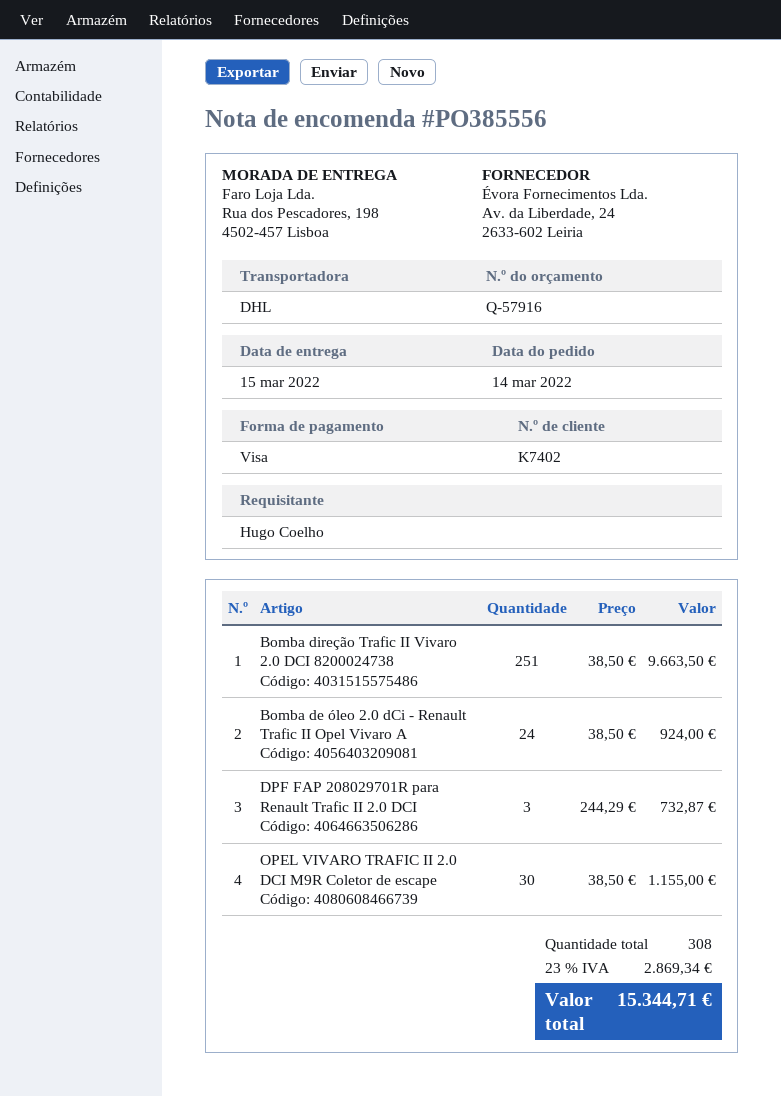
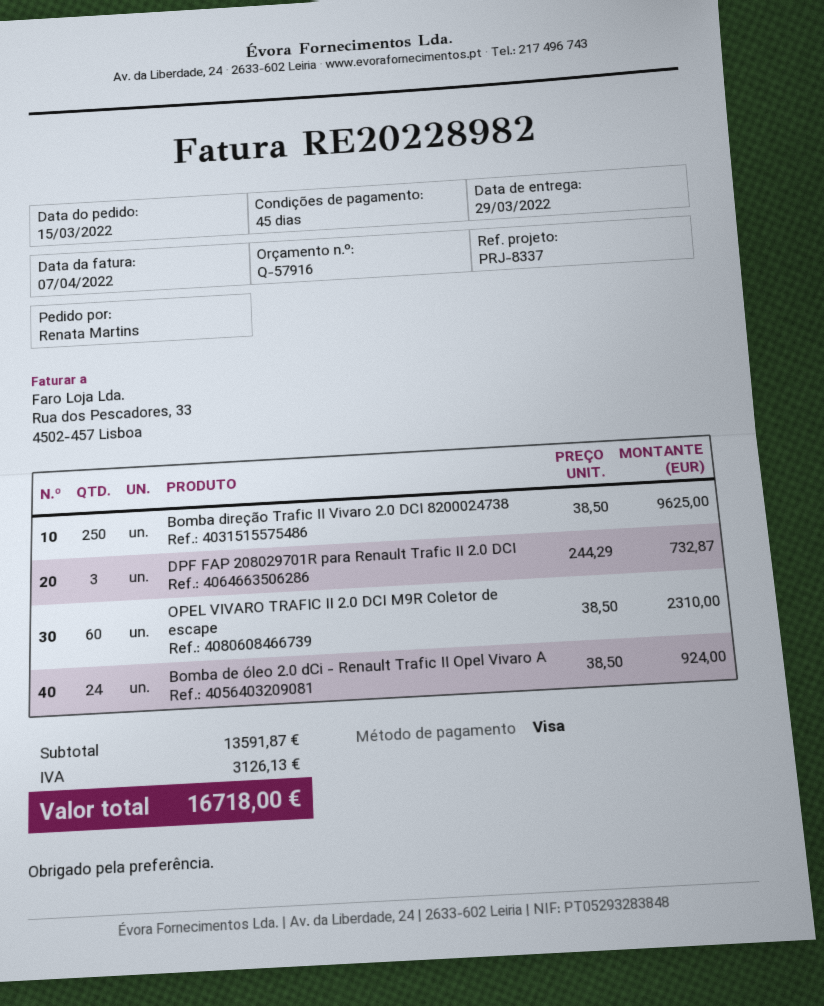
order date: 2022-03-14 -> 2022-03-15
delivery date: 2022-03-15 -> 2022-03-29
ordered by: Hugo Coelho -> Renata Martins
Bomba direção Trafic II Vivaro 2.0 DCI 8200024738: 251 x 38.50 = 9663.50 -> 250 x 38.50 = 9625.00
OPEL VIVARO TRAFIC II 2.0 DCI M9R Coletor de escape: 30 x 38.50 = 1155.00 -> 60 x 38.50 = 2310.00
tax: 2869.34 -> 3126.13
total: 15344.71 -> 16718.00

